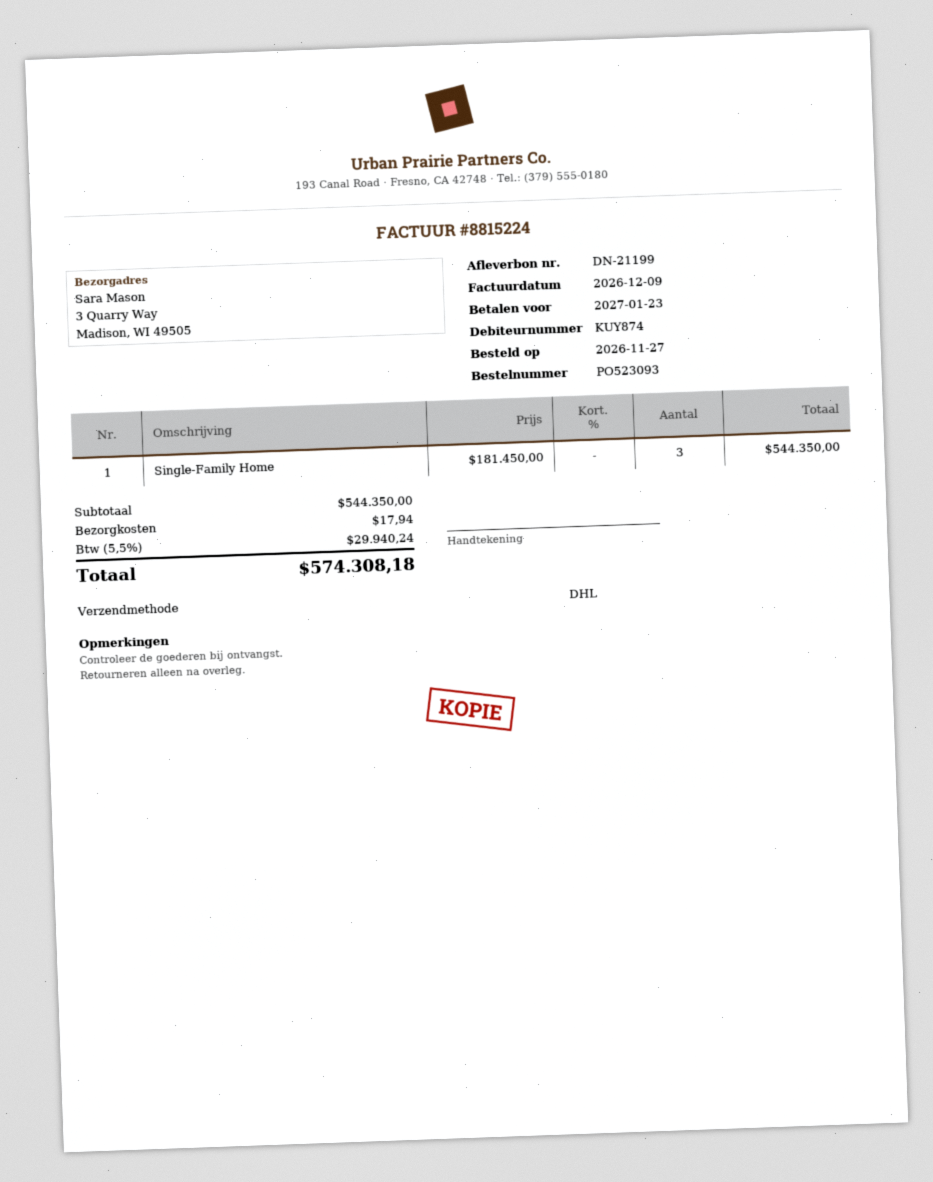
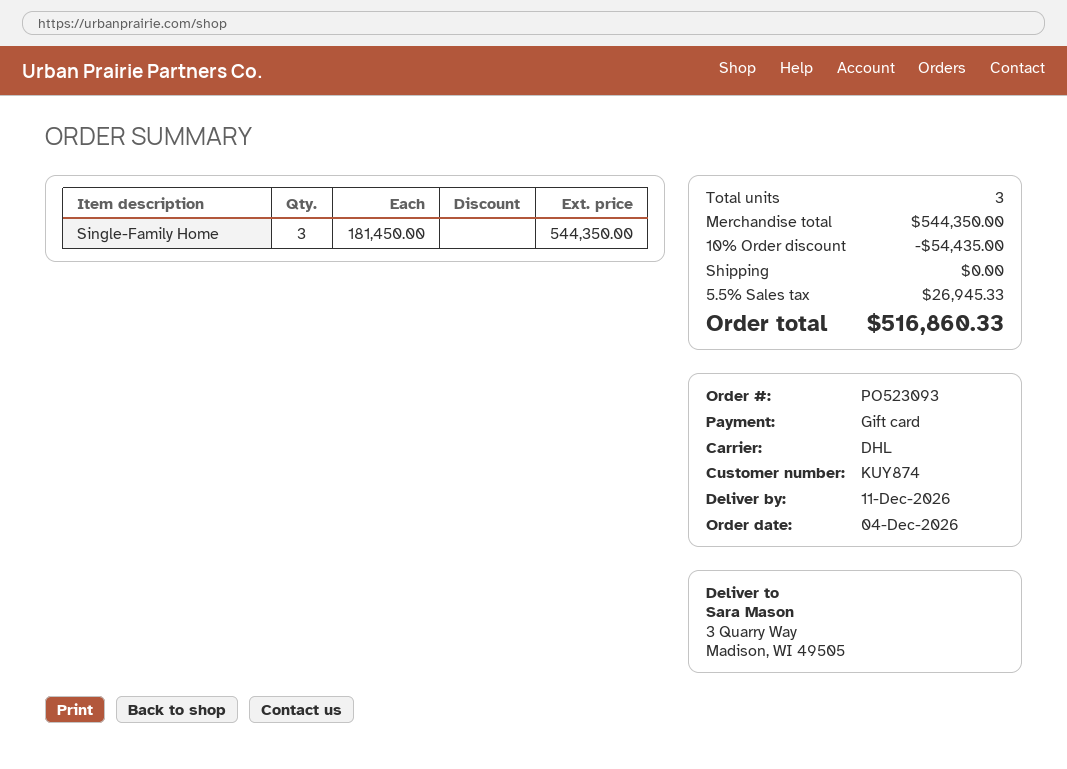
order date: 2026-11-27 -> 2026-12-04
discount: none -> 10% = 54435.00
shipping: 17.94 -> 0.00
tax: 5.5% = 29940.24 -> 5.5% = 26945.33
total: 574308.18 -> 516860.33

